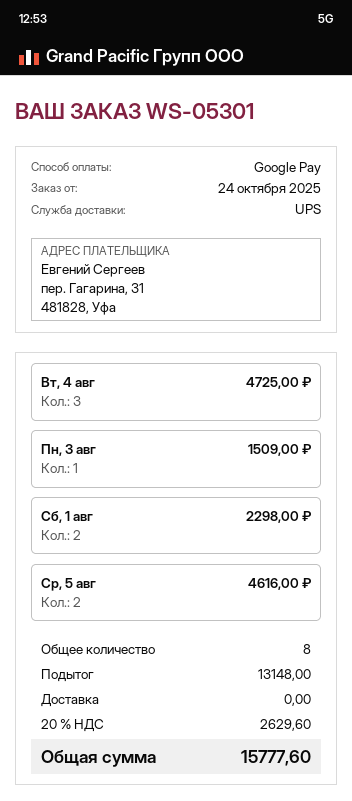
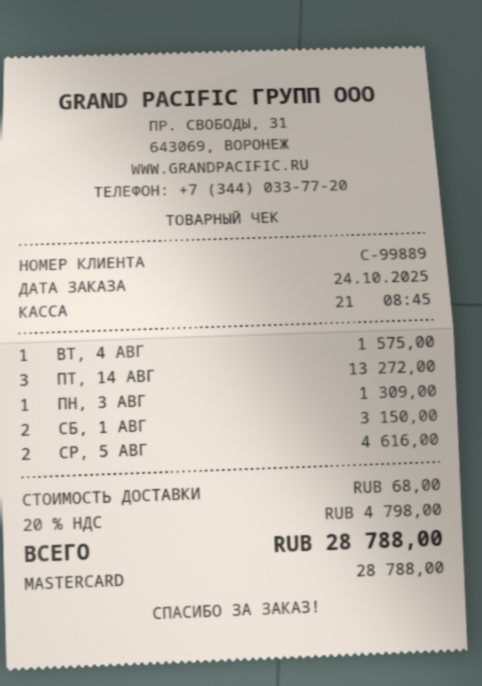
payment method: Google Pay -> Mastercard
Вт, 4 авг: 3 for 4725.00 -> 1 for 1575.00
Пн, 3 авг: 1 for 1509.00 -> 1 for 1309.00
Сб, 1 авг: 2 for 2298.00 -> 2 for 3150.00
ПТ, 14 АВГ: none -> 3 for 13272.00
shipping: 0.00 -> 68.00
tax: 20% = 2629.60 -> 20% = 4798.00
total: 15777.60 -> 28788.00

